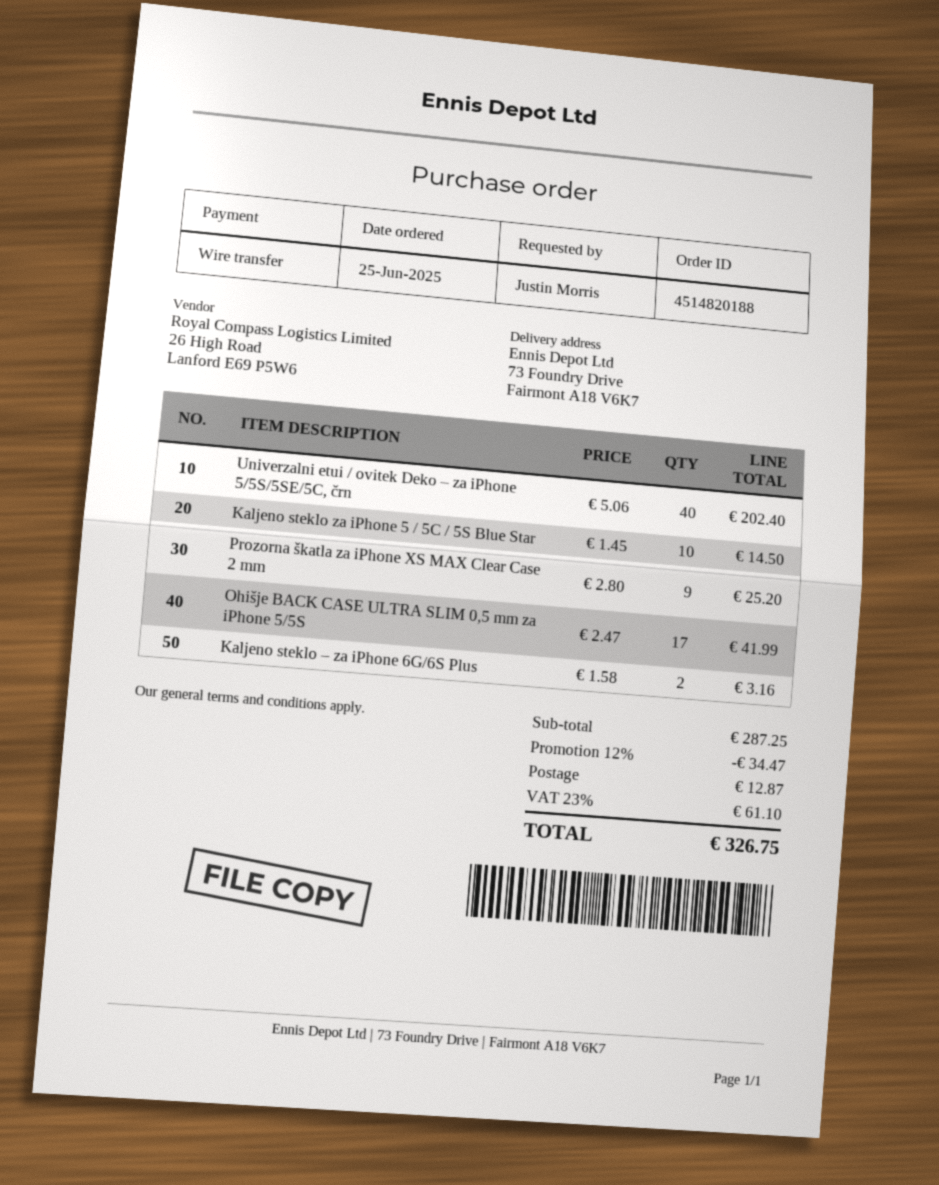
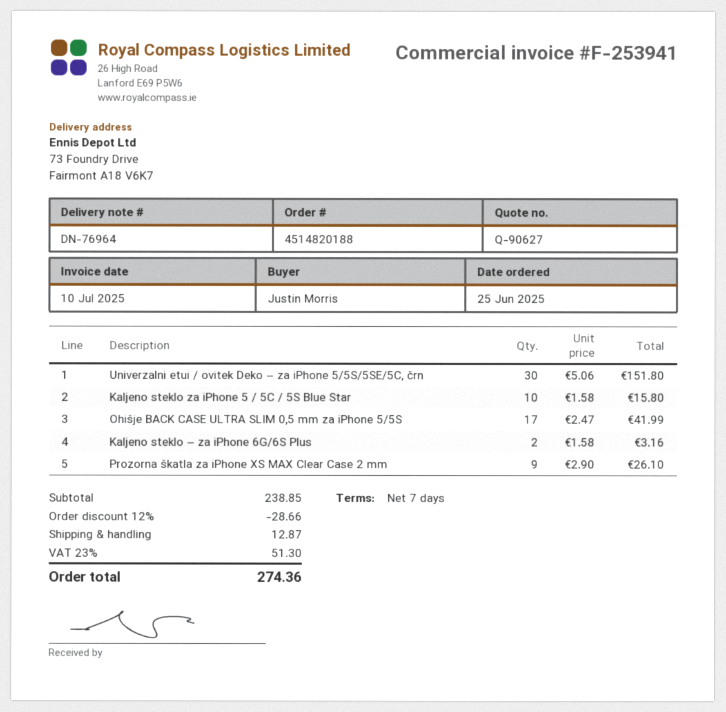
Univerzalni etui / ovitek Deko – za iPhone 5/5S/5SE/5C, črn: 40 x 5.06 = 202.40 -> 30 x 5.06 = 151.80
Kaljeno steklo za iPhone 5 / 5C / 5S Blue Star: 10 x 1.45 = 14.50 -> 10 x 1.58 = 15.80
Prozorna škatla za iPhone XS MAX Clear Case 2 mm: 9 x 2.80 = 25.20 -> 9 x 2.90 = 26.10
subtotal: 287.25 -> 238.85
discount: 12% = 34.47 -> 12% = 28.66
tax: 23% = 61.10 -> 23% = 51.30
total: 326.75 -> 274.36

